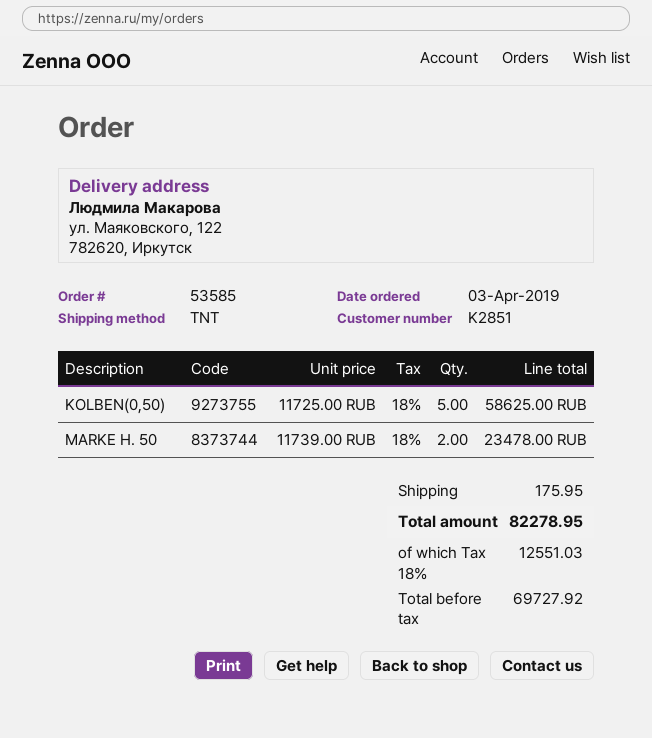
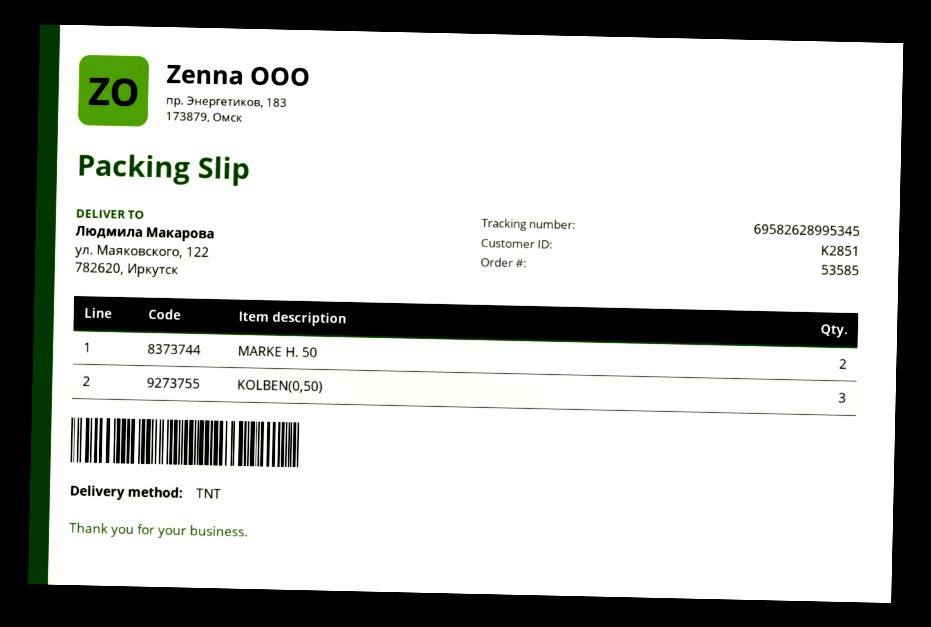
KOLBEN(0,50): 5 -> 3

